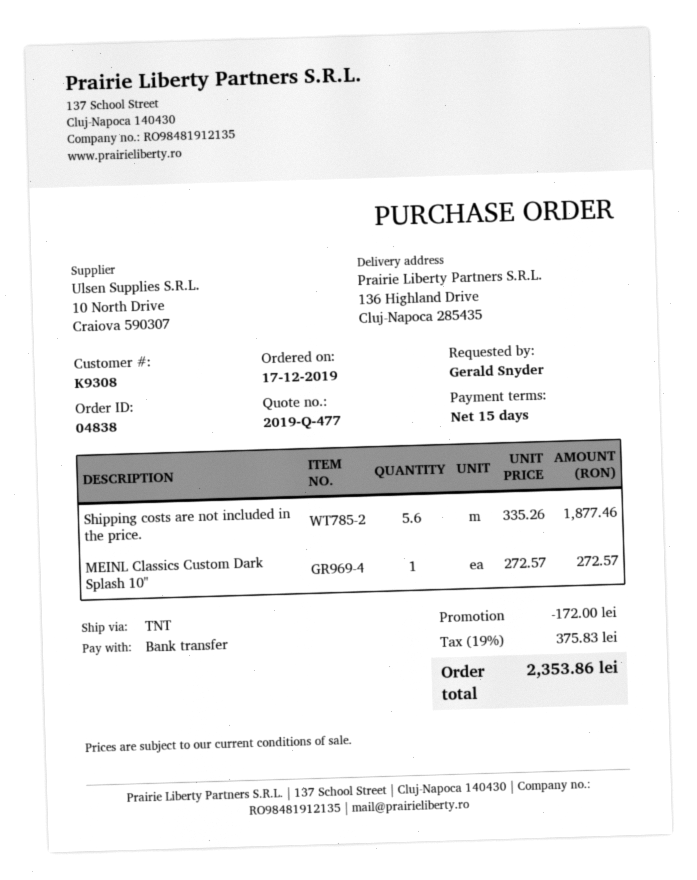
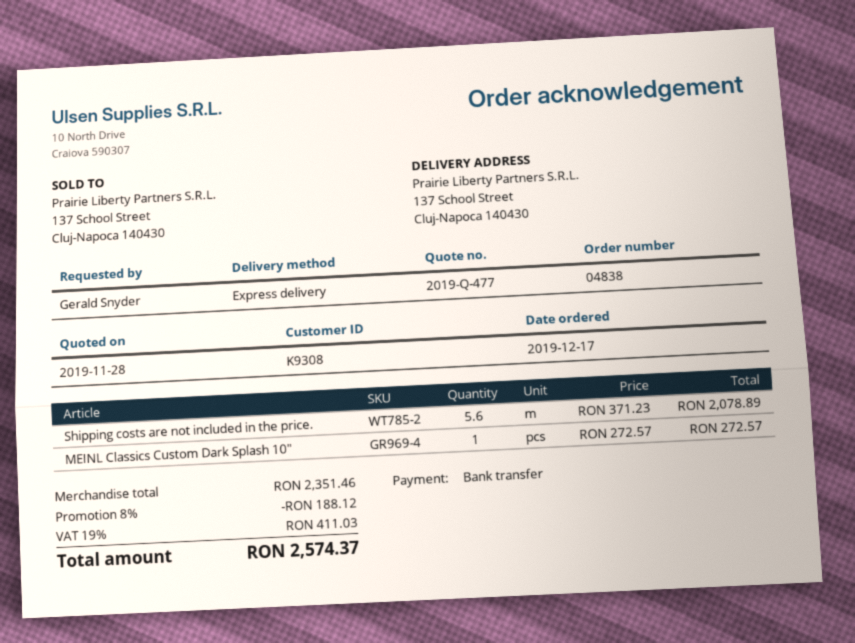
shipping method: TNT -> express
ship to: 136 Highland Drive, Cluj-Napoca 285435 -> 137 School Street, Cluj-Napoca 140430
Shipping costs are not included in the price.: 5.6 x 335.26 = 1877.46 -> 5.6 x 371.23 = 2078.89
discount: 172.00 -> 188.12
tax: 19% = 375.83 -> 19% = 411.03
total: 2353.86 -> 2574.37

